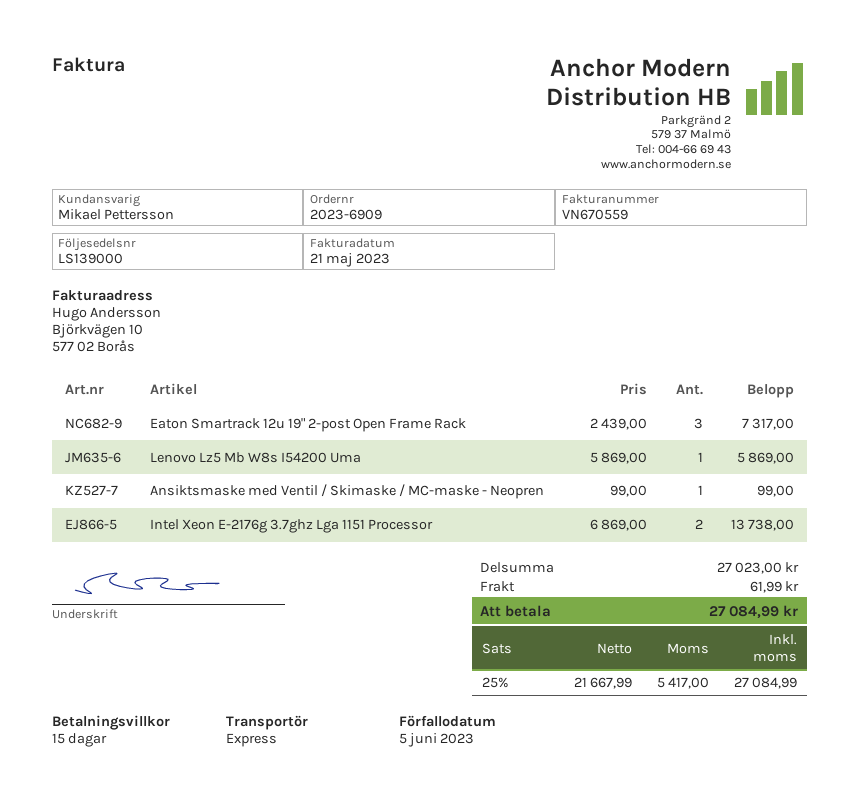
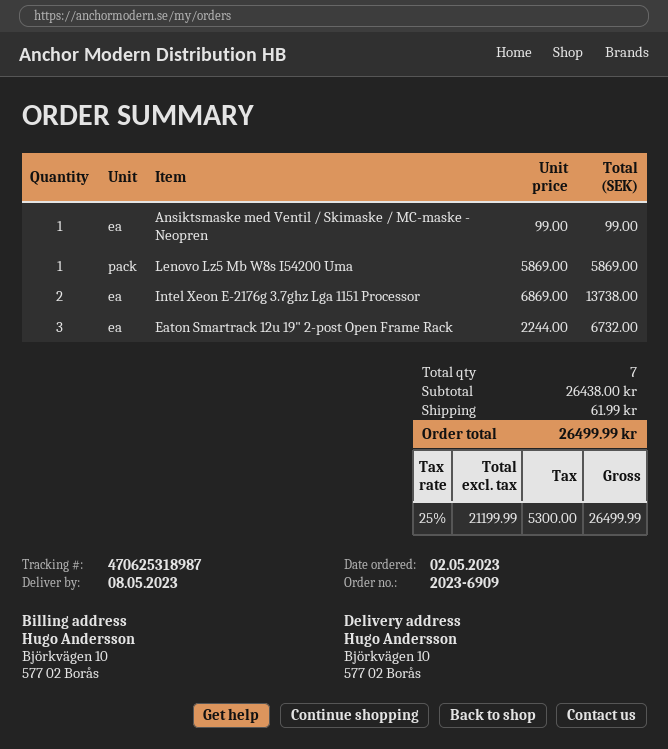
Eaton Smartrack 12u 19" 2-post Open Frame Rack: 3 x 2439.00 = 7317.00 -> 3 x 2244.00 = 6732.00
subtotal: 27023.00 -> 26438.00
net: 21667.99 -> 21199.99
tax: 25% = 5417.00 -> 25% = 5300.00
total: 27084.99 -> 26499.99

